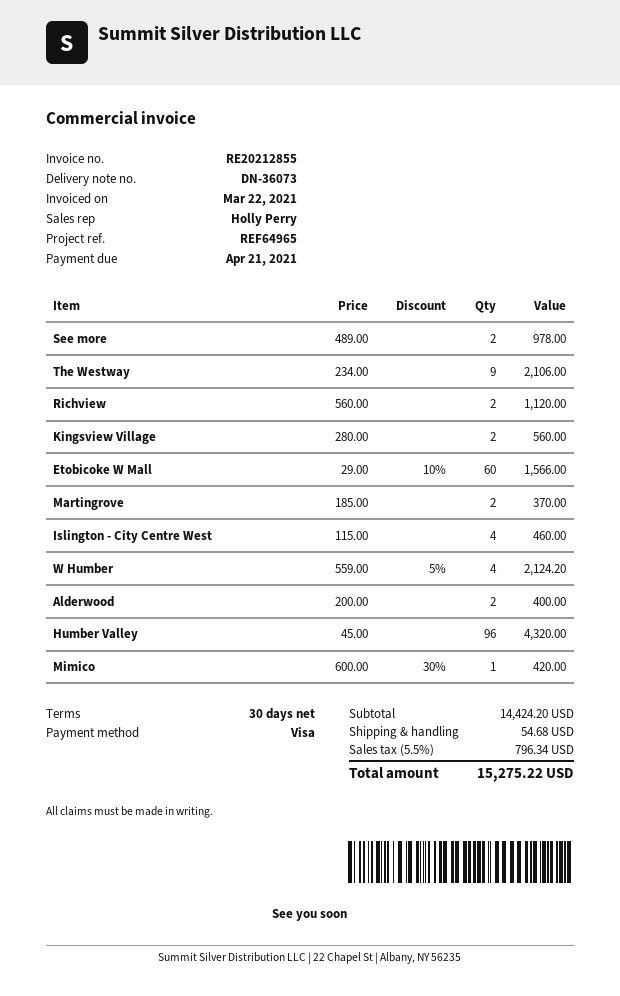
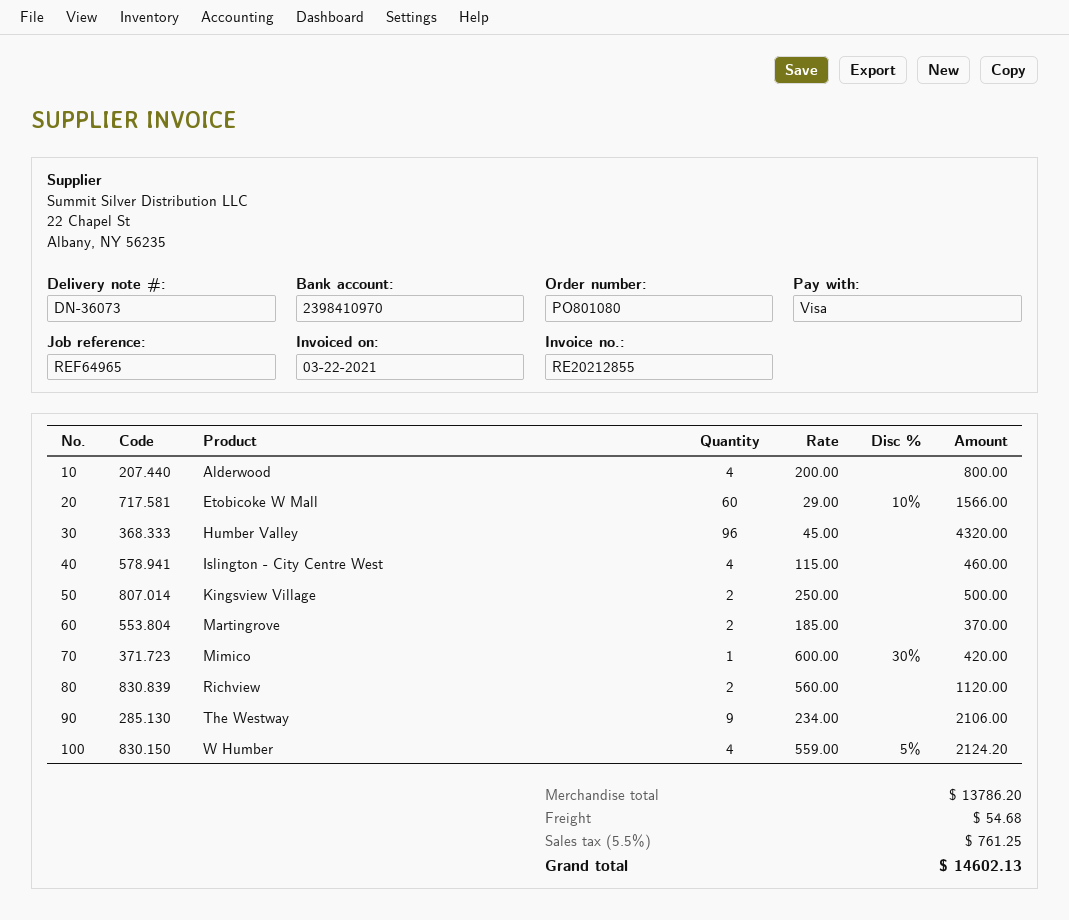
See more: 2 x 489.00 = 978.00 -> none
Kingsview Village: 2 x 280.00 = 560.00 -> 2 x 250.00 = 500.00
Alderwood: 2 x 200.00 = 400.00 -> 4 x 200.00 = 800.00
subtotal: 14424.20 -> 13786.20
tax: 5.5% = 796.34 -> 5.5% = 761.25
total: 15275.22 -> 14602.13

